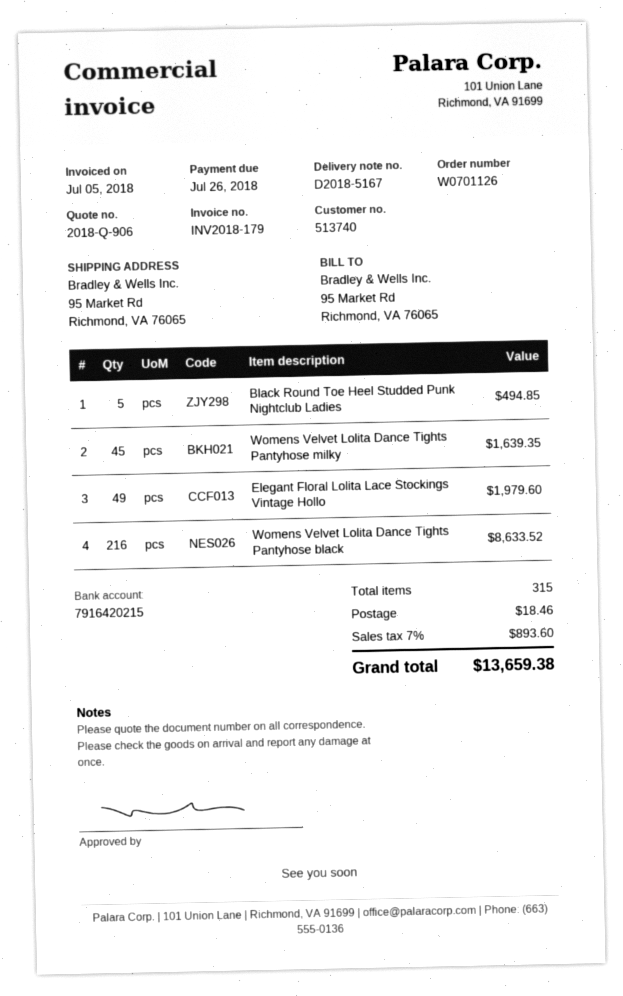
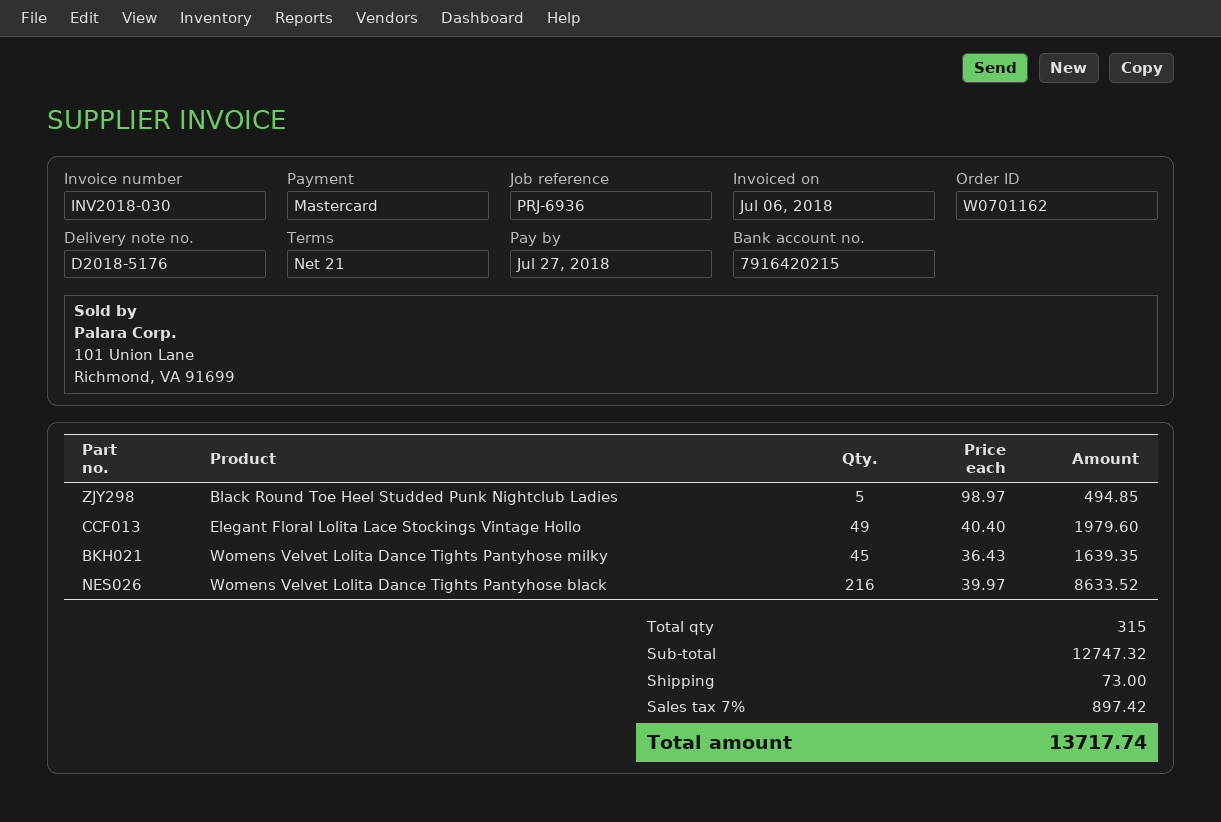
order number: W0701126 -> W0701162
delivery note number: D2018-5167 -> D2018-5176
invoice number: INV2018-179 -> INV2018-030
invoice date: 2018-07-05 -> 2018-07-06
due date: 2018-07-26 -> 2018-07-27
shipping: 18.46 -> 73.00
tax: 7% = 893.60 -> 7% = 897.42
total: 13659.38 -> 13717.74

